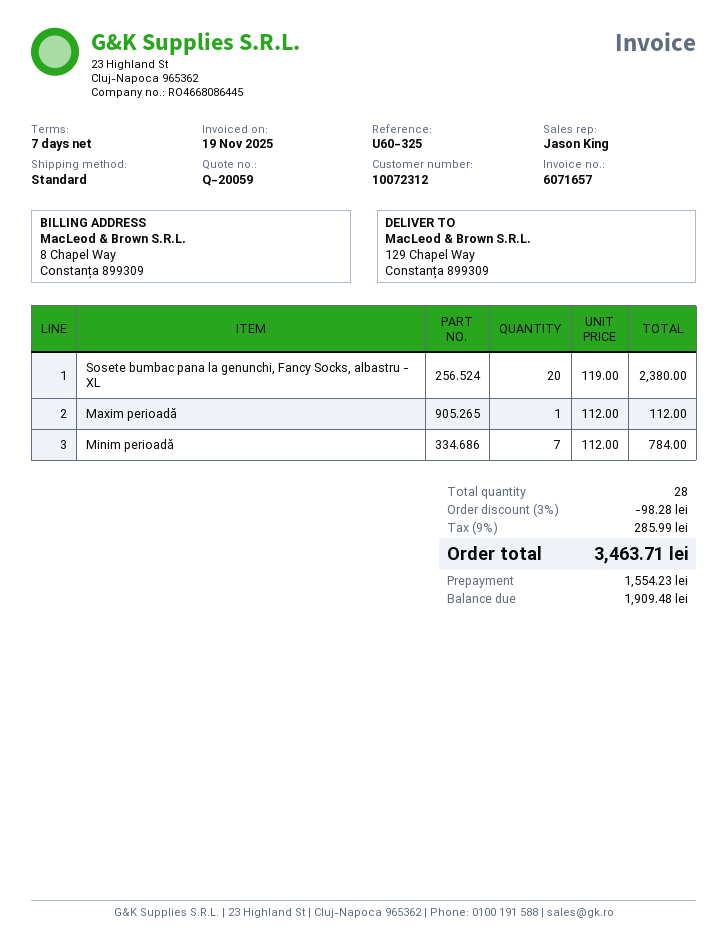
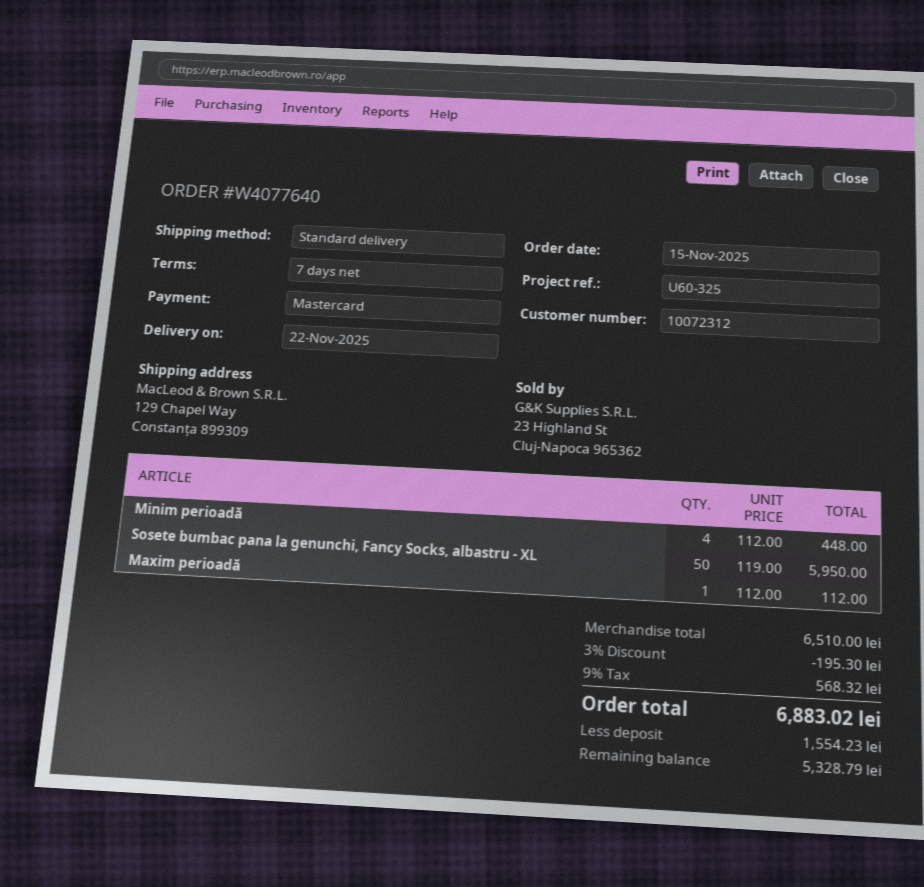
Sosete bumbac pana la genunchi, Fancy Socks, albastru - XL: 20 x 119.00 = 2380.00 -> 50 x 119.00 = 5950.00
Minim perioadă: 7 x 112.00 = 784.00 -> 4 x 112.00 = 448.00
discount: 3% = 98.28 -> 3% = 195.30
tax: 9% = 285.99 -> 9% = 568.32
total: 3463.71 -> 6883.02
balance: 1909.48 -> 5328.79

